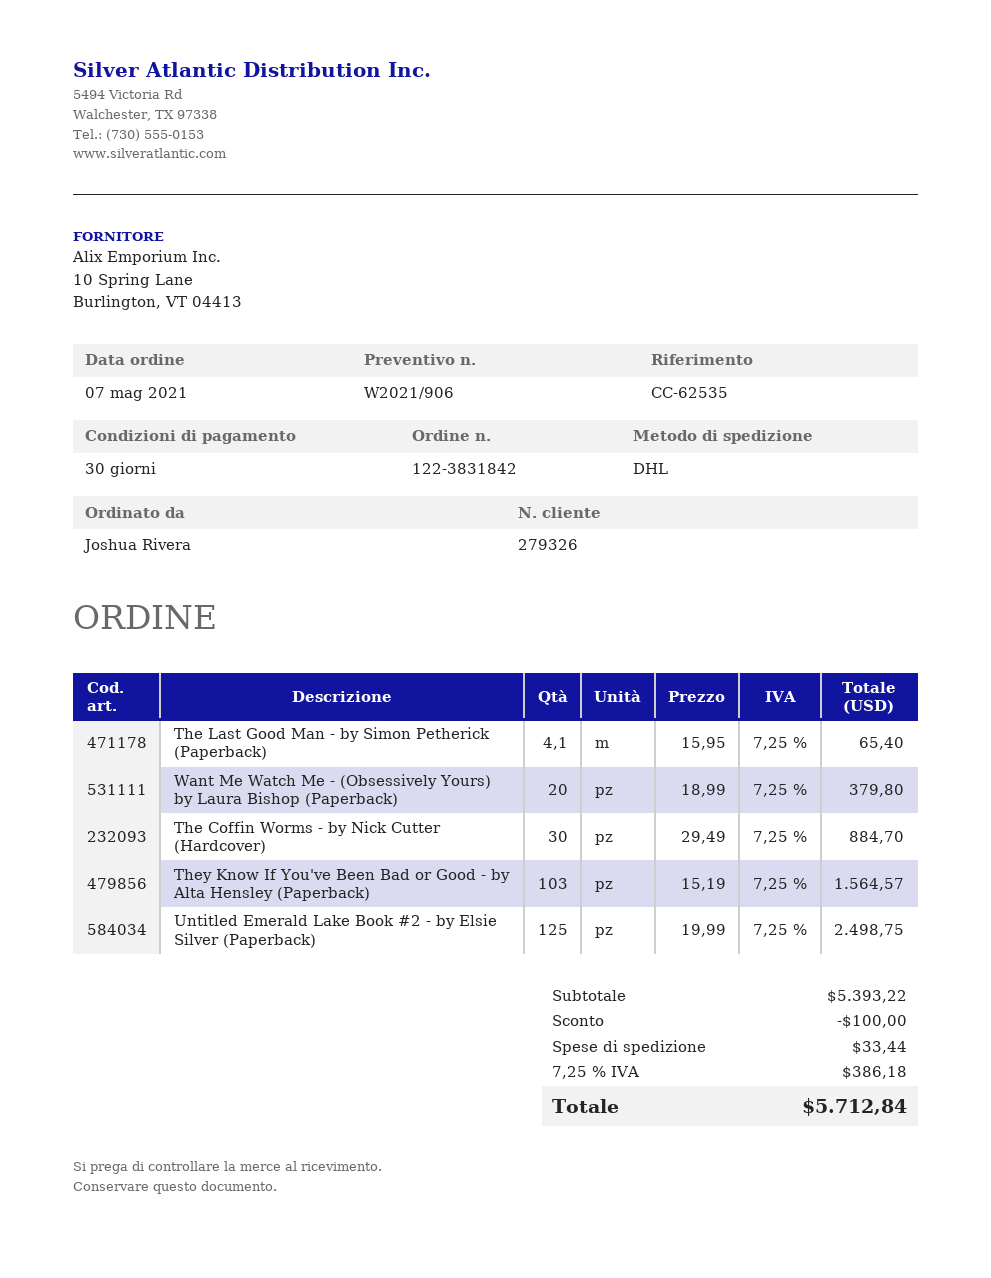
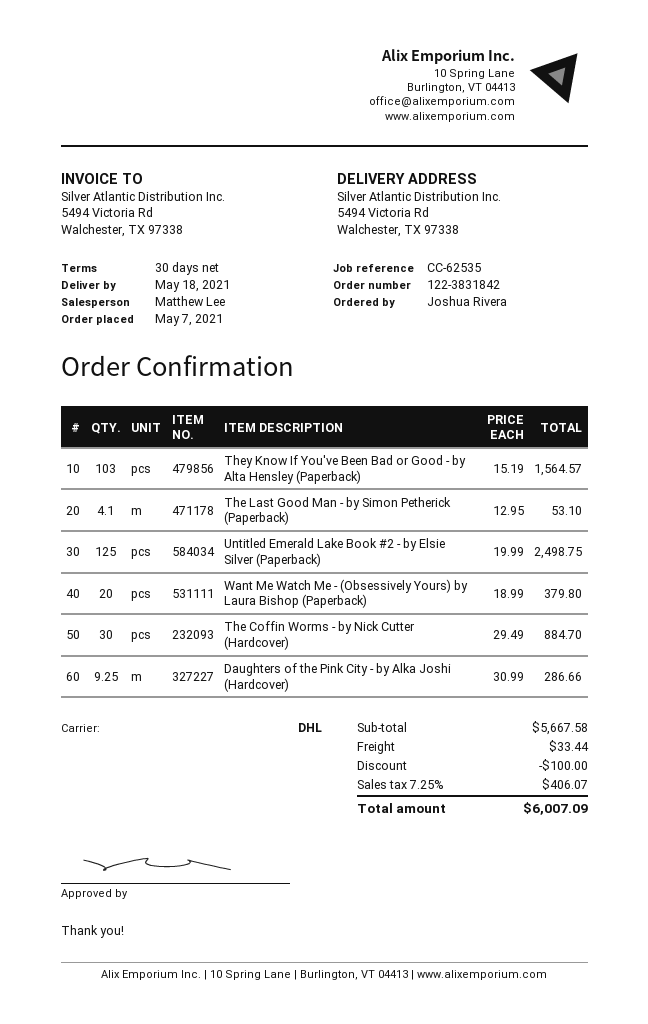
The Last Good Man - by Simon Petherick (Paperback): 4.1 x 15.95 = 65.40 -> 4.1 x 12.95 = 53.10
Daughters of the Pink City - by Alka Joshi (Hardcover): none -> 9.25 x 30.99 = 286.66
subtotal: 5393.22 -> 5667.58
tax: 7.25% = 386.18 -> 7.25% = 406.07
total: 5712.84 -> 6007.09

